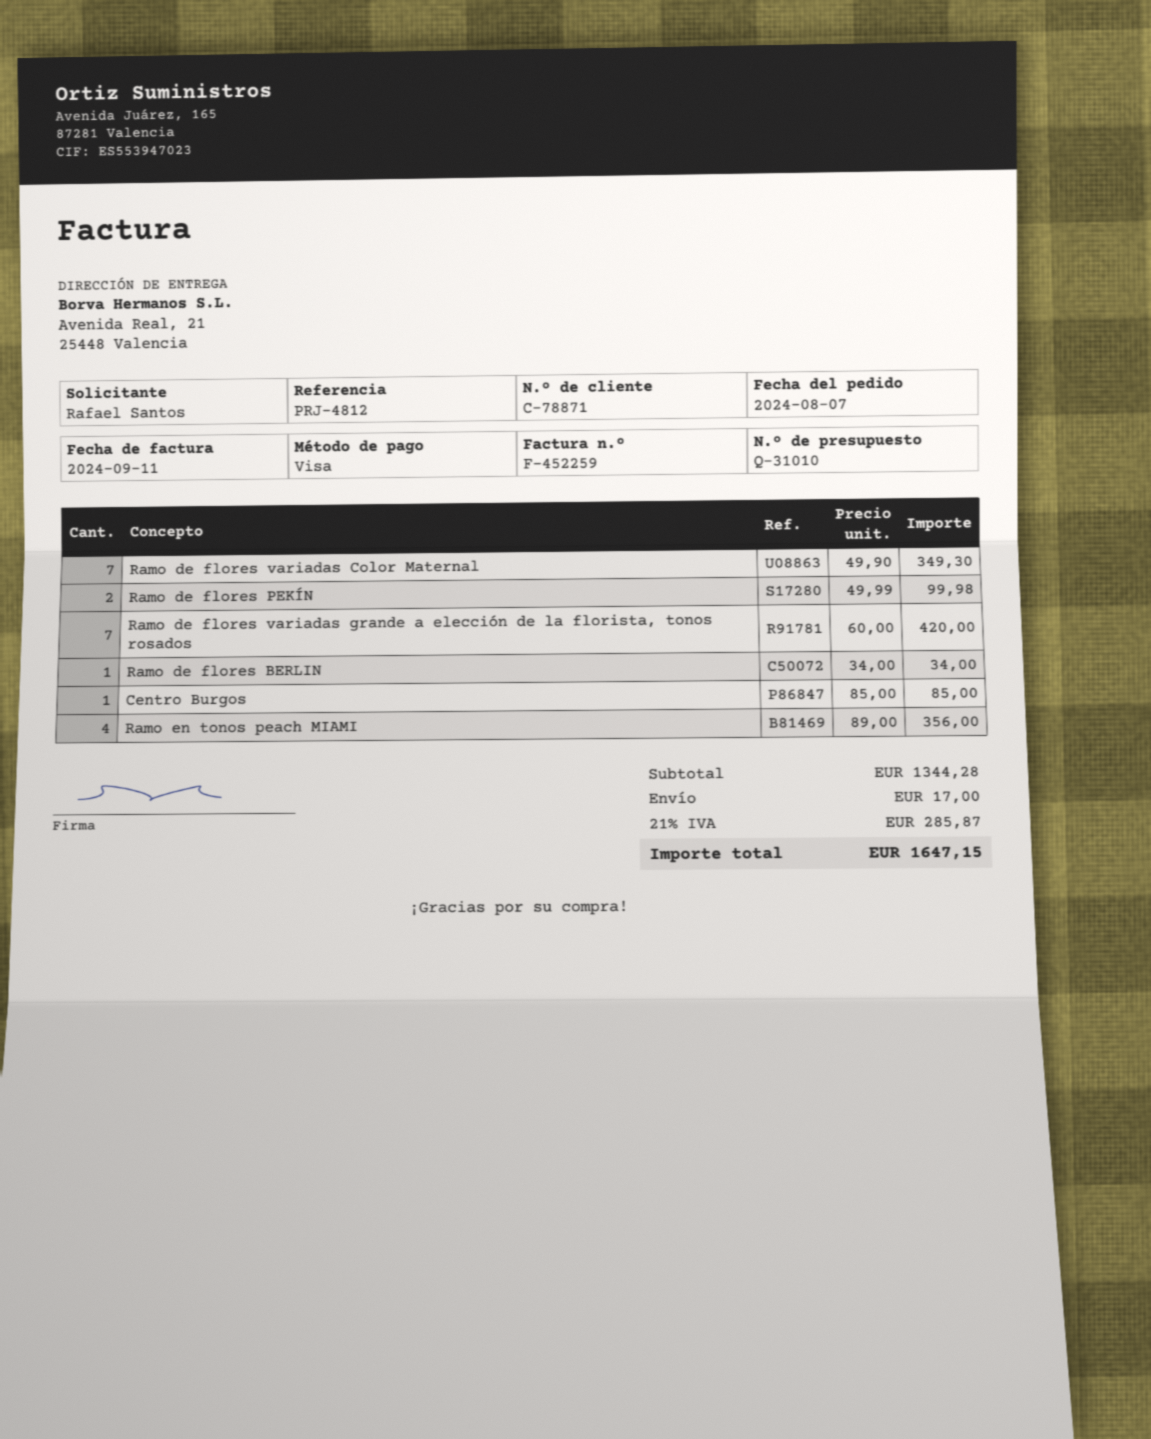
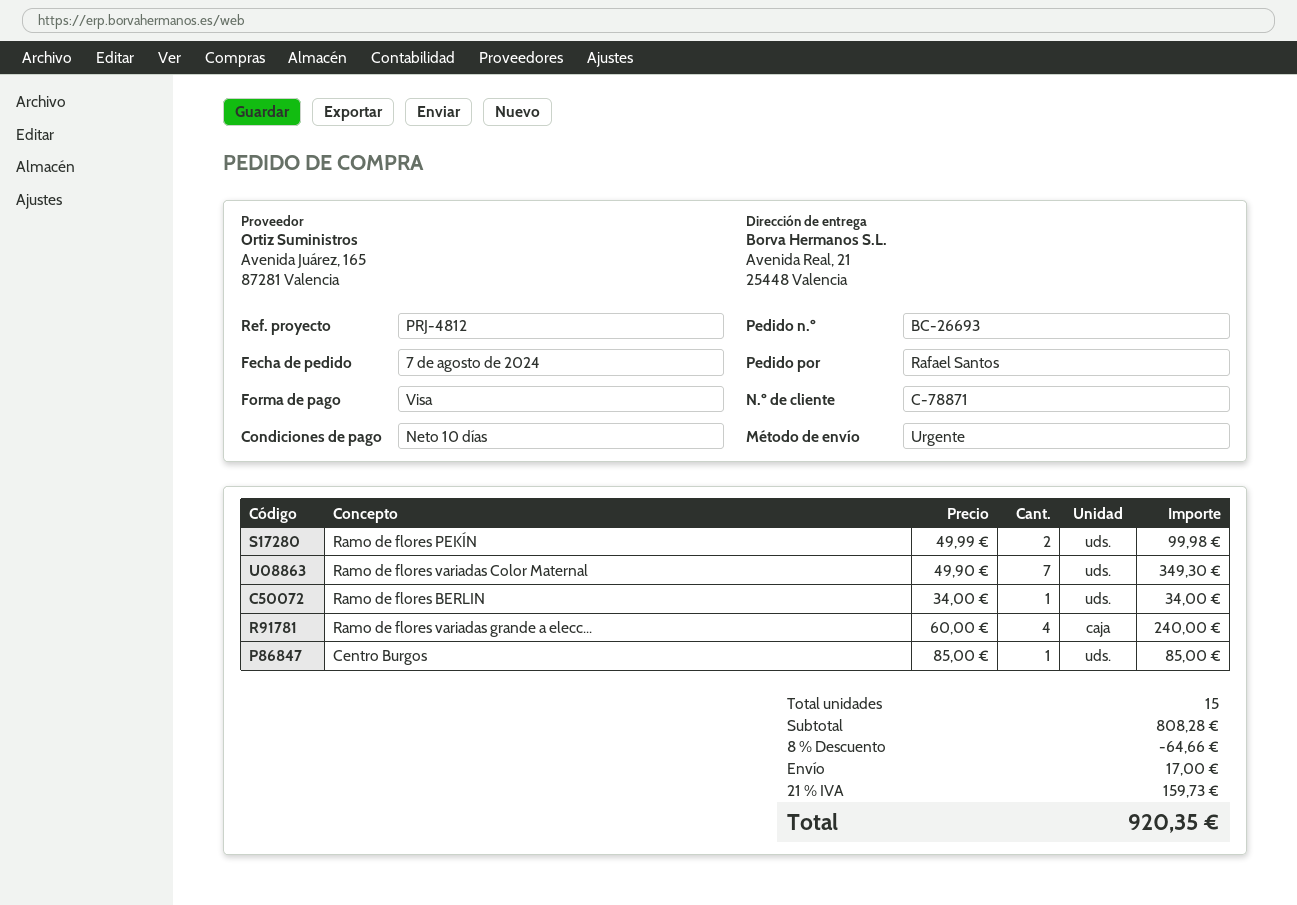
Ramo de flores variadas grande a elección de la florista, tonos rosados: 7 x 60.00 = 420.00 -> 4 x 60.00 = 240.00
Ramo en tonos peach MIAMI: 4 x 89.00 = 356.00 -> none
subtotal: 1344.28 -> 808.28
discount: none -> 8% = 64.66
tax: 21% = 285.87 -> 21% = 159.73
total: 1647.15 -> 920.35

